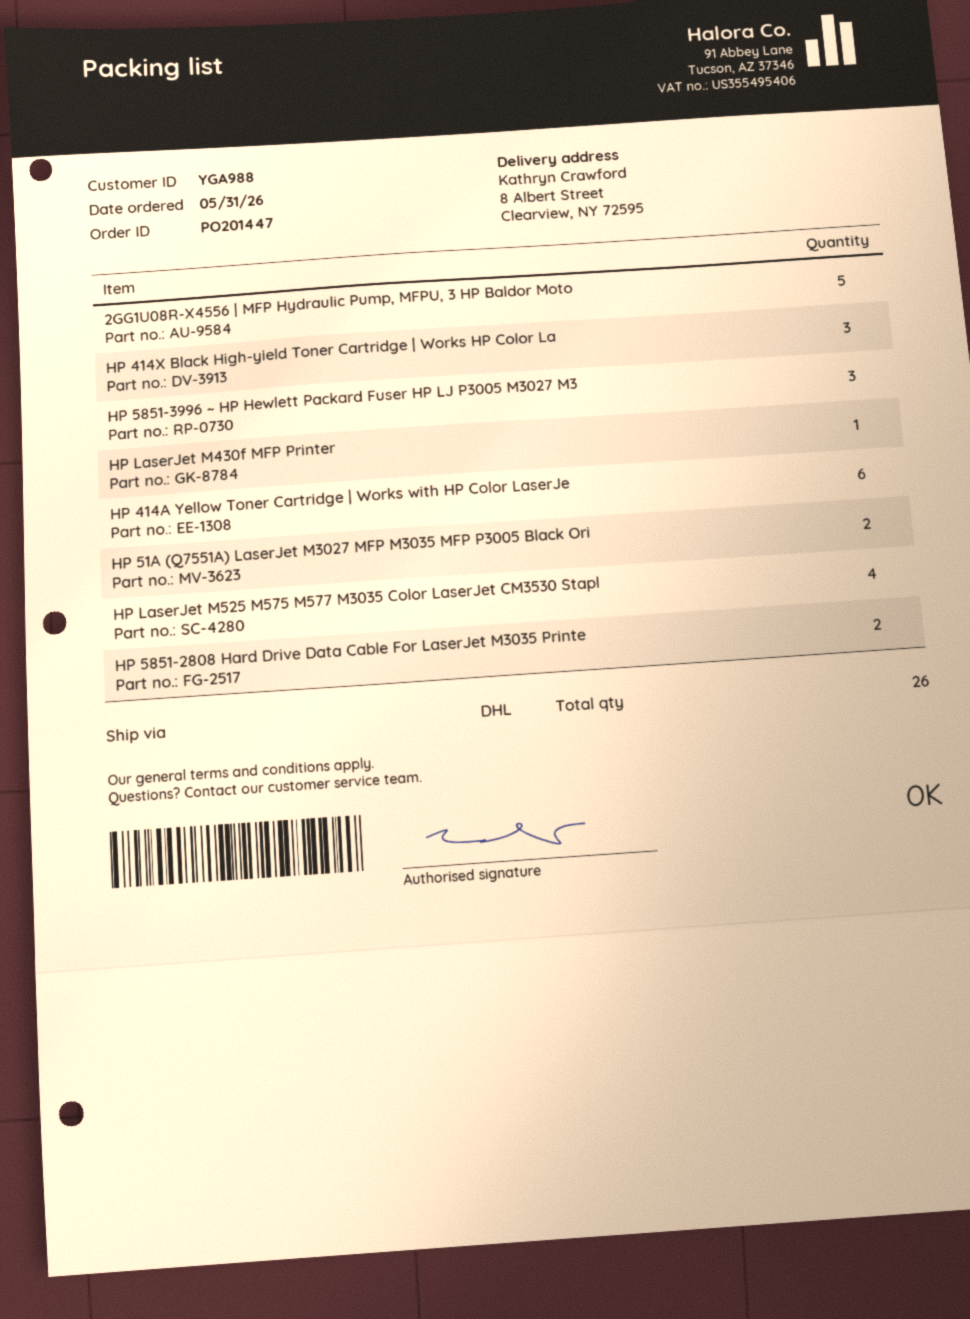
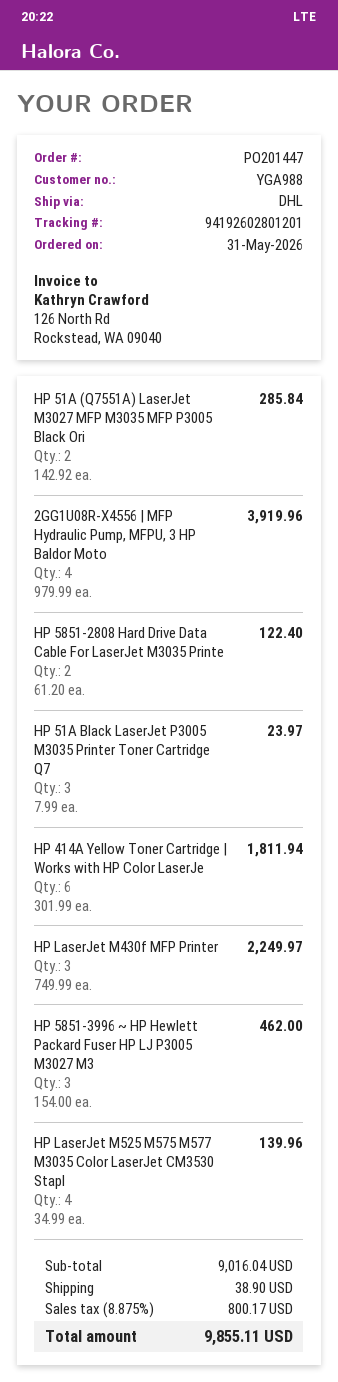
2GG1U08R-X4556 | MFP Hydraulic Pump, MFPU, 3 HP Baldor Moto: 5 -> 4
HP 414X Black High-yield Toner Cartridge | Works HP Color La: 3 -> none
HP LaserJet M430f MFP Printer: 1 -> 3
HP 51A Black LaserJet P3005 M3035 Printer Toner Cartridge Q7: none -> 3

